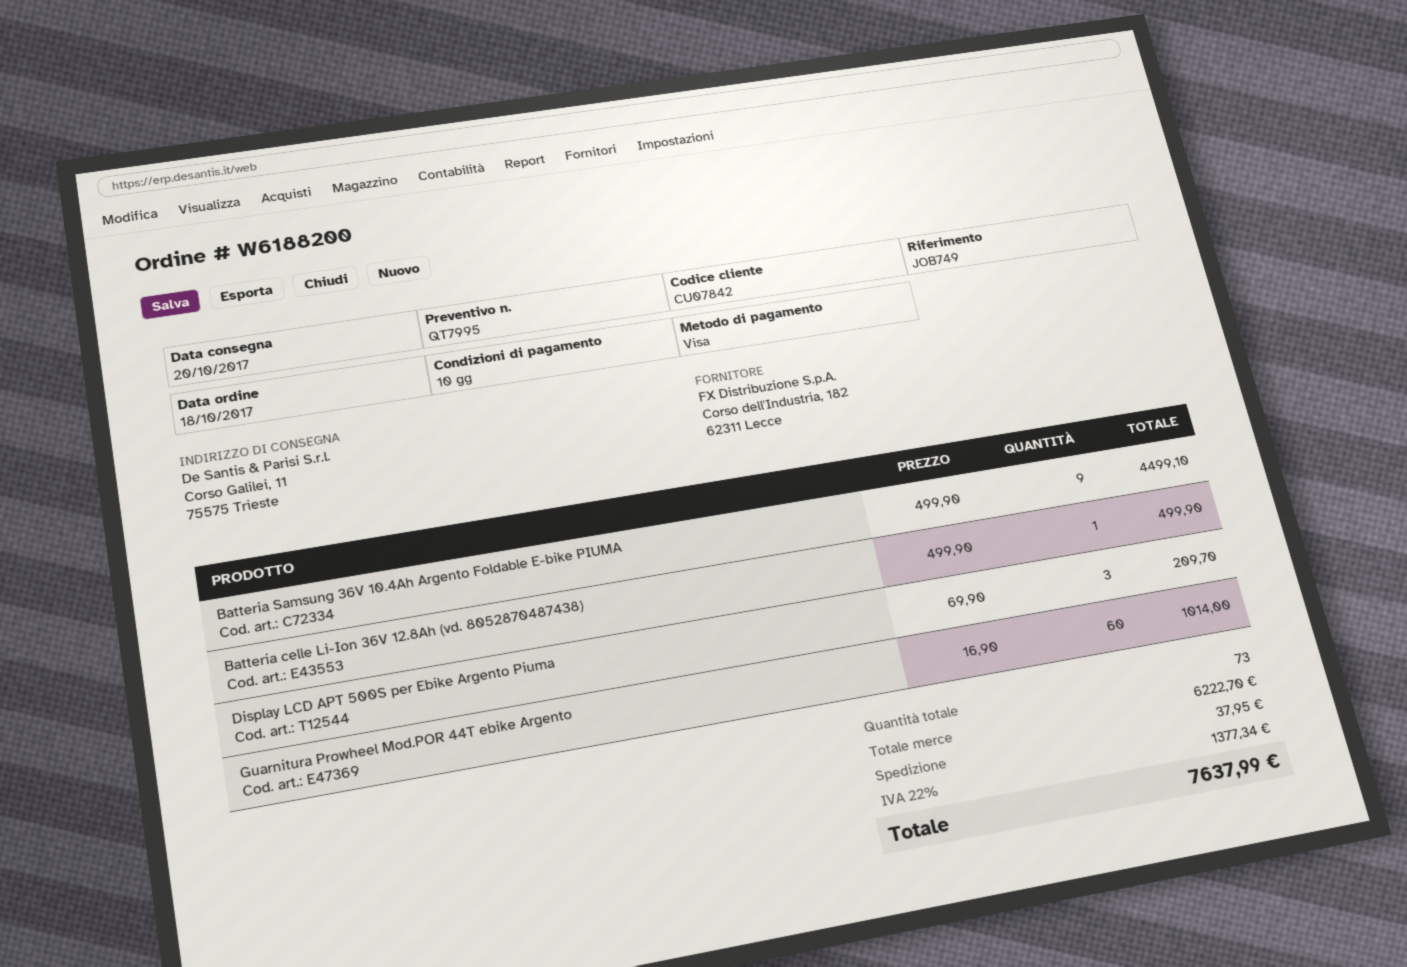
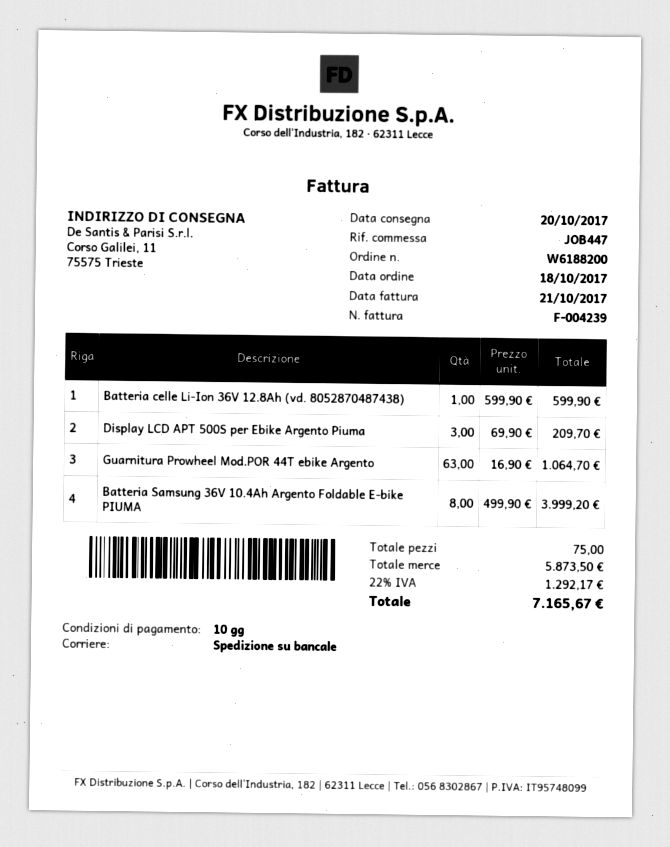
reference: JOB749 -> JOB447
Batteria Samsung 36V 10.4Ah Argento Foldable E-bike PIUMA: 9 x 499.90 = 4499.10 -> 8 x 499.90 = 3999.20
Batteria celle Li-Ion 36V 12.8Ah (vd. 8052870487438): 1 x 499.90 = 499.90 -> 1 x 599.90 = 599.90
Guarnitura Prowheel Mod.POR 44T ebike Argento: 60 x 16.90 = 1014.00 -> 63 x 16.90 = 1064.70
total quantity: 73 -> 75
subtotal: 6222.70 -> 5873.50
shipping: 37.95 -> none
tax: 22% = 1377.34 -> 22% = 1292.17
total: 7637.99 -> 7165.67

